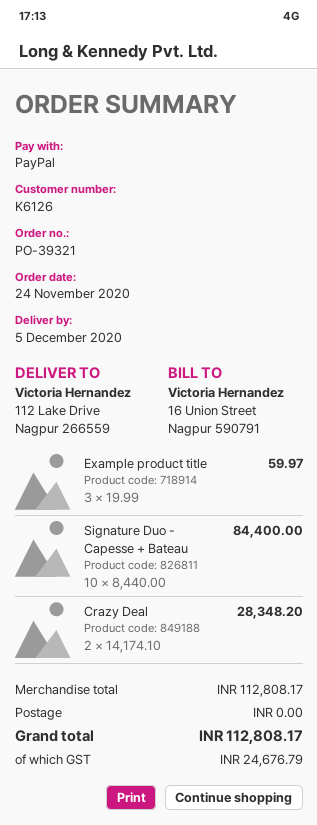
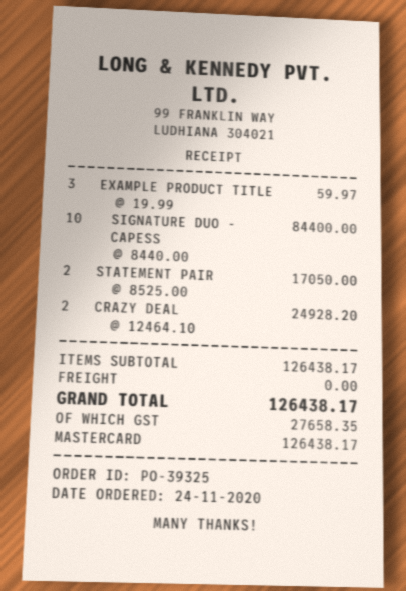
order number: PO-39321 -> PO-39325
payment method: PayPal -> Mastercard
Crazy Deal: 2 x 14174.10 = 28348.20 -> 2 x 12464.10 = 24928.20
STATEMENT PAIR: none -> 2 x 8525.00 = 17050.00
subtotal: 112808.17 -> 126438.17
tax: 24676.79 -> 27658.35
total: 112808.17 -> 126438.17

